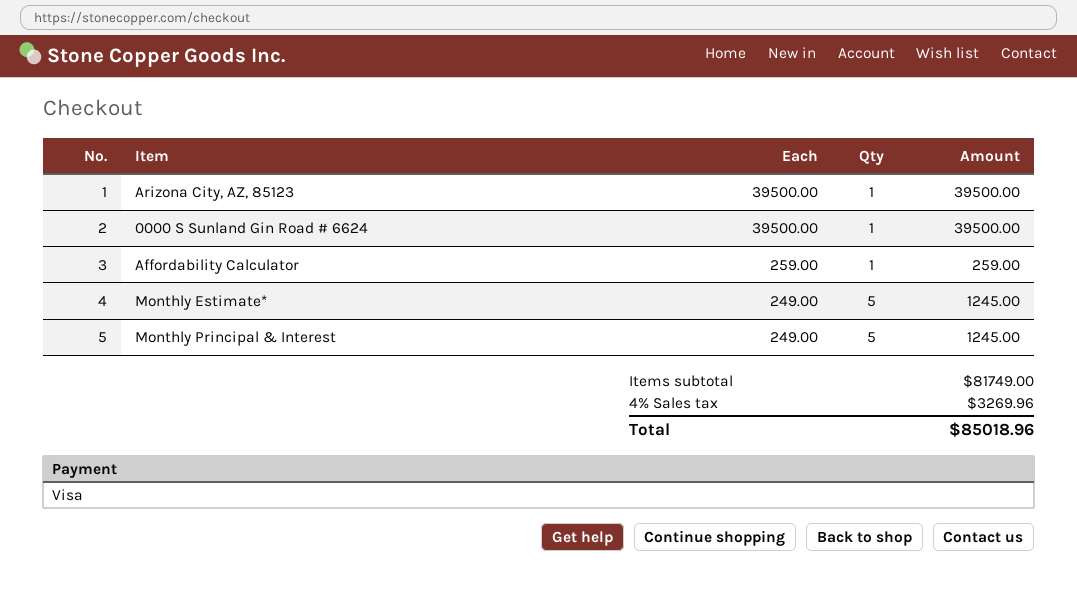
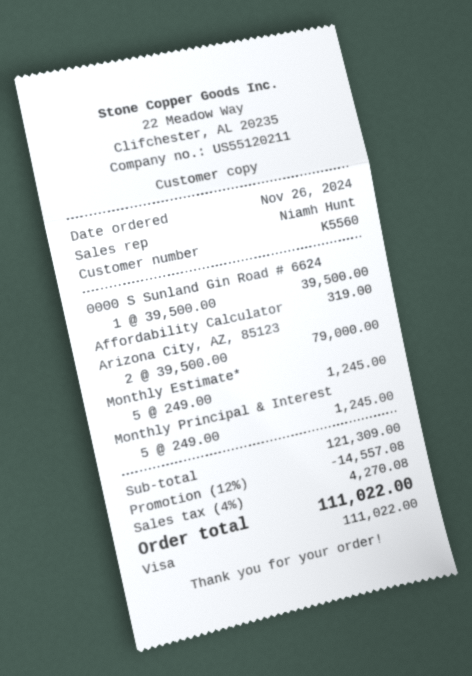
Arizona City, AZ, 85123: 1 x 39500.00 = 39500.00 -> 2 x 39500.00 = 79000.00
Affordability Calculator: 1 x 259.00 = 259.00 -> 1 x 319.00 = 319.00
subtotal: 81749.00 -> 121309.00
discount: none -> 12% = 14557.08
tax: 4% = 3269.96 -> 4% = 4270.08
total: 85018.96 -> 111022.00

